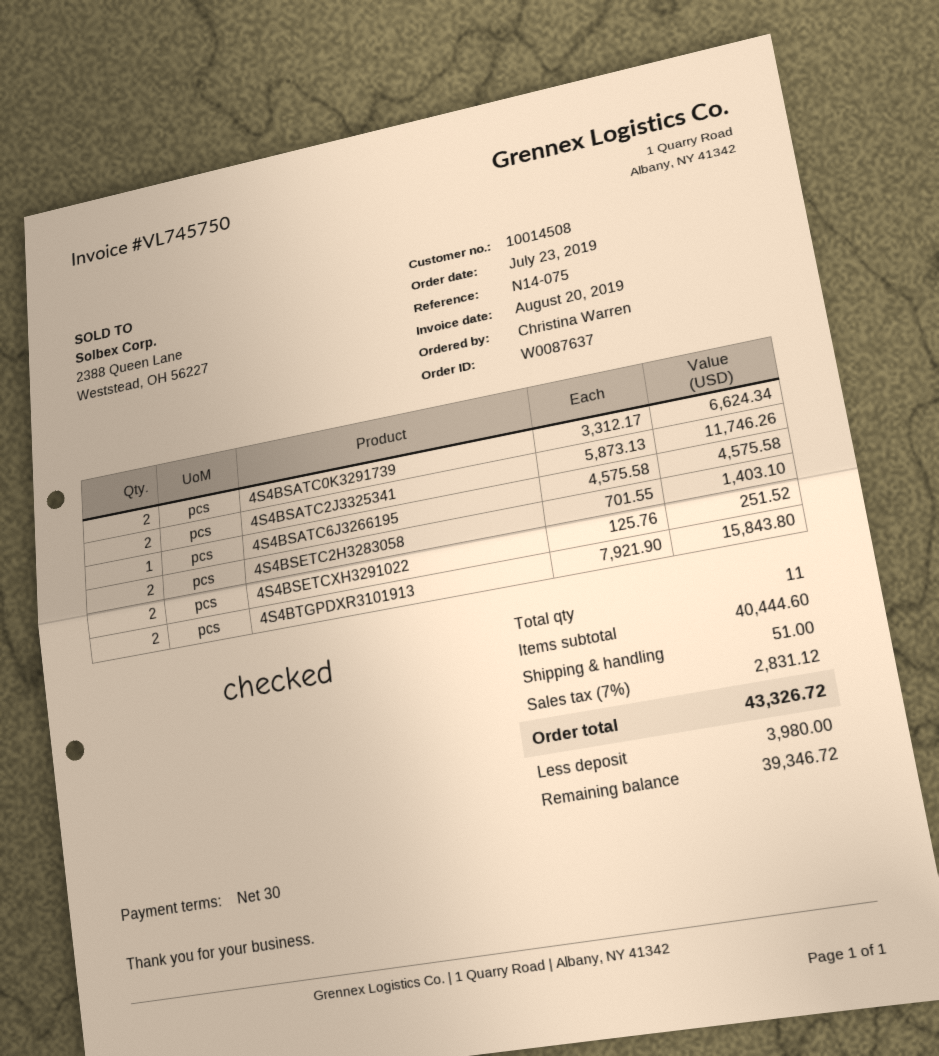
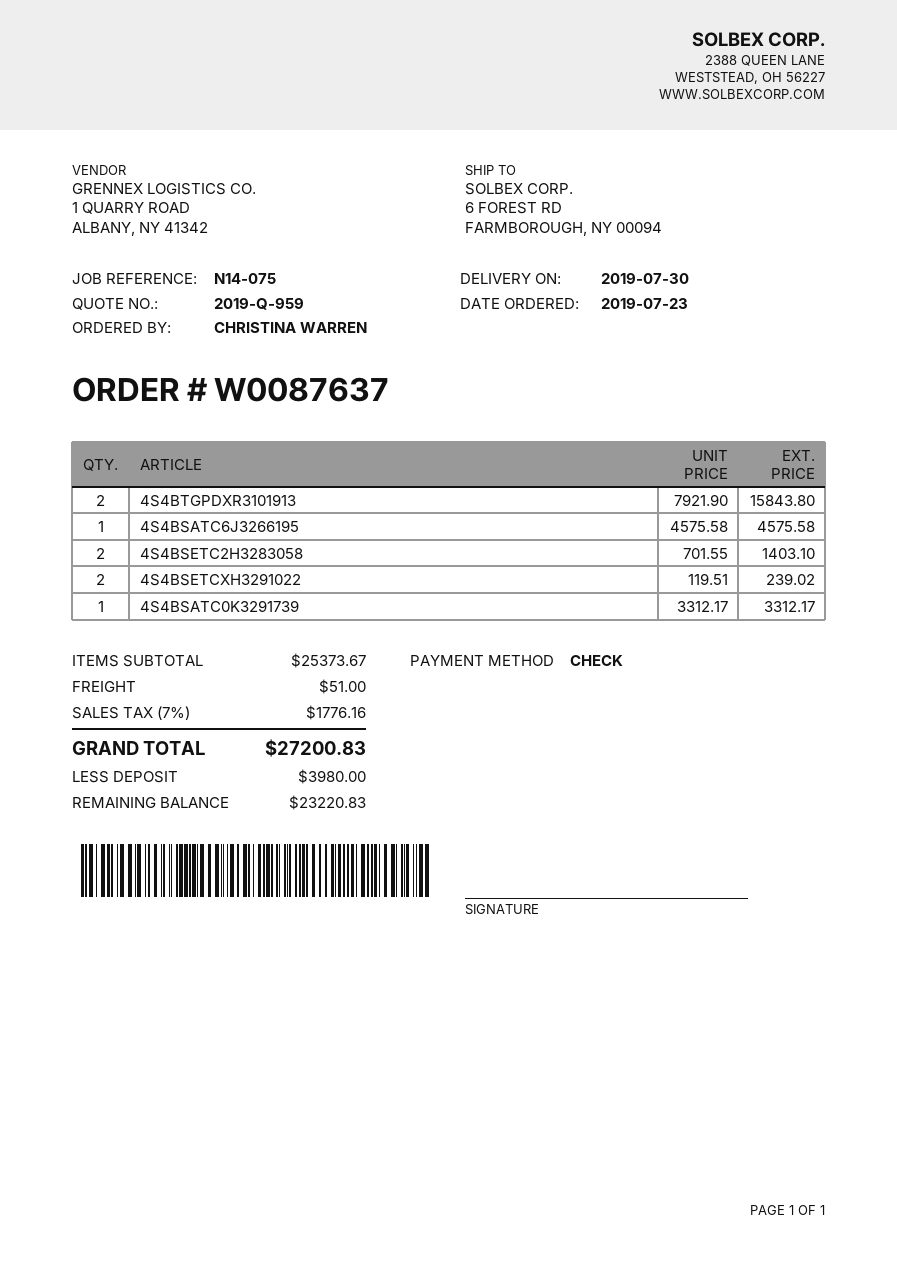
4S4BSATC0K3291739: 2 x 3312.17 = 6624.34 -> 1 x 3312.17 = 3312.17
4S4BSATC2J3325341: 2 x 5873.13 = 11746.26 -> none
4S4BSETCXH3291022: 2 x 125.76 = 251.52 -> 2 x 119.51 = 239.02
subtotal: 40444.60 -> 25373.67
tax: 7% = 2831.12 -> 7% = 1776.16
total: 43326.72 -> 27200.83
balance: 39346.72 -> 23220.83

